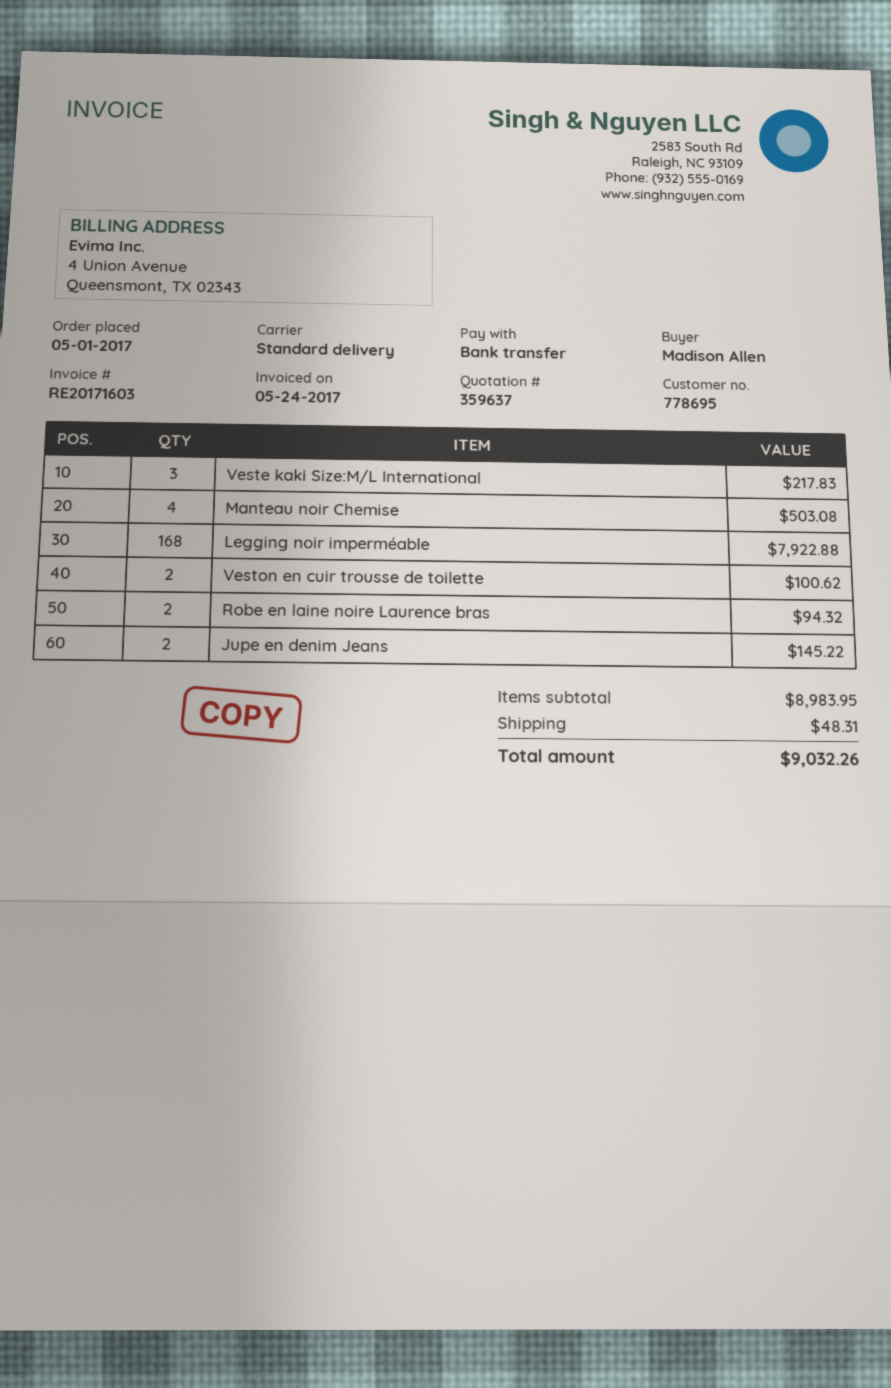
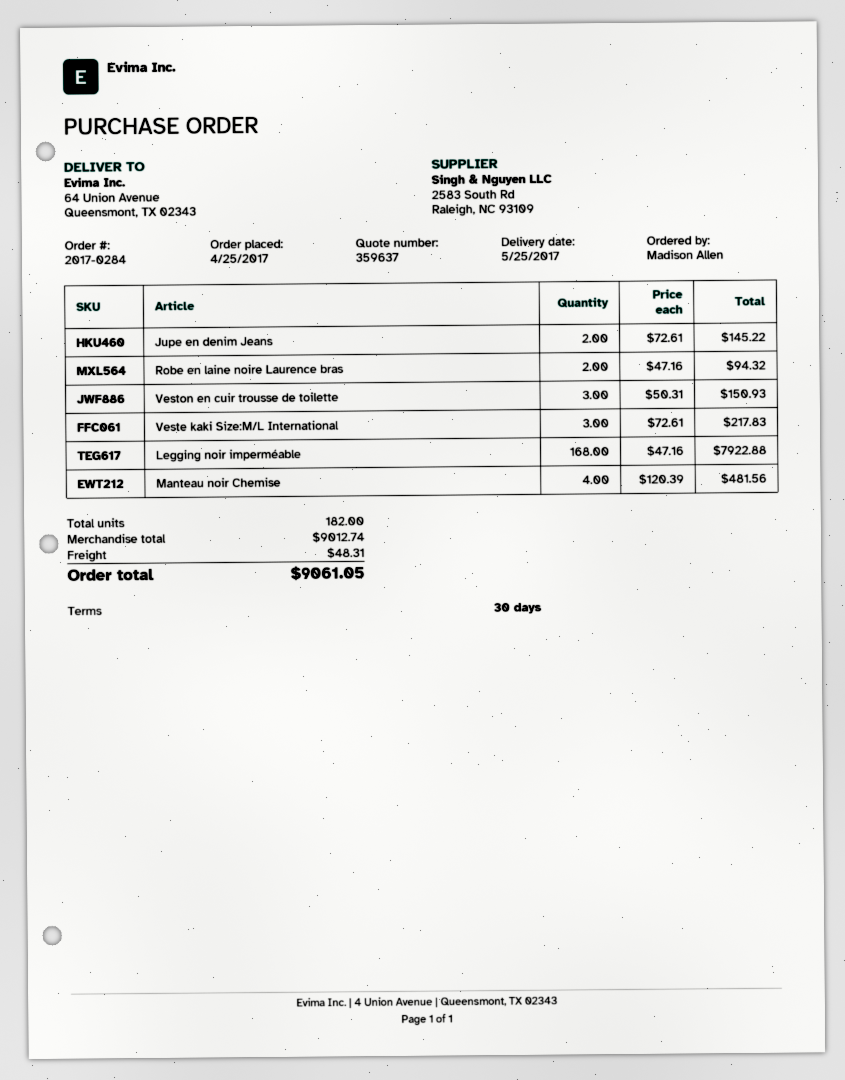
order date: 2017-05-01 -> 2017-04-25
Manteau noir Chemise: 4 for 503.08 -> 4 for 481.56
Veston en cuir trousse de toilette: 2 for 100.62 -> 3 for 150.93
subtotal: 8983.95 -> 9012.74
total: 9032.26 -> 9061.05

